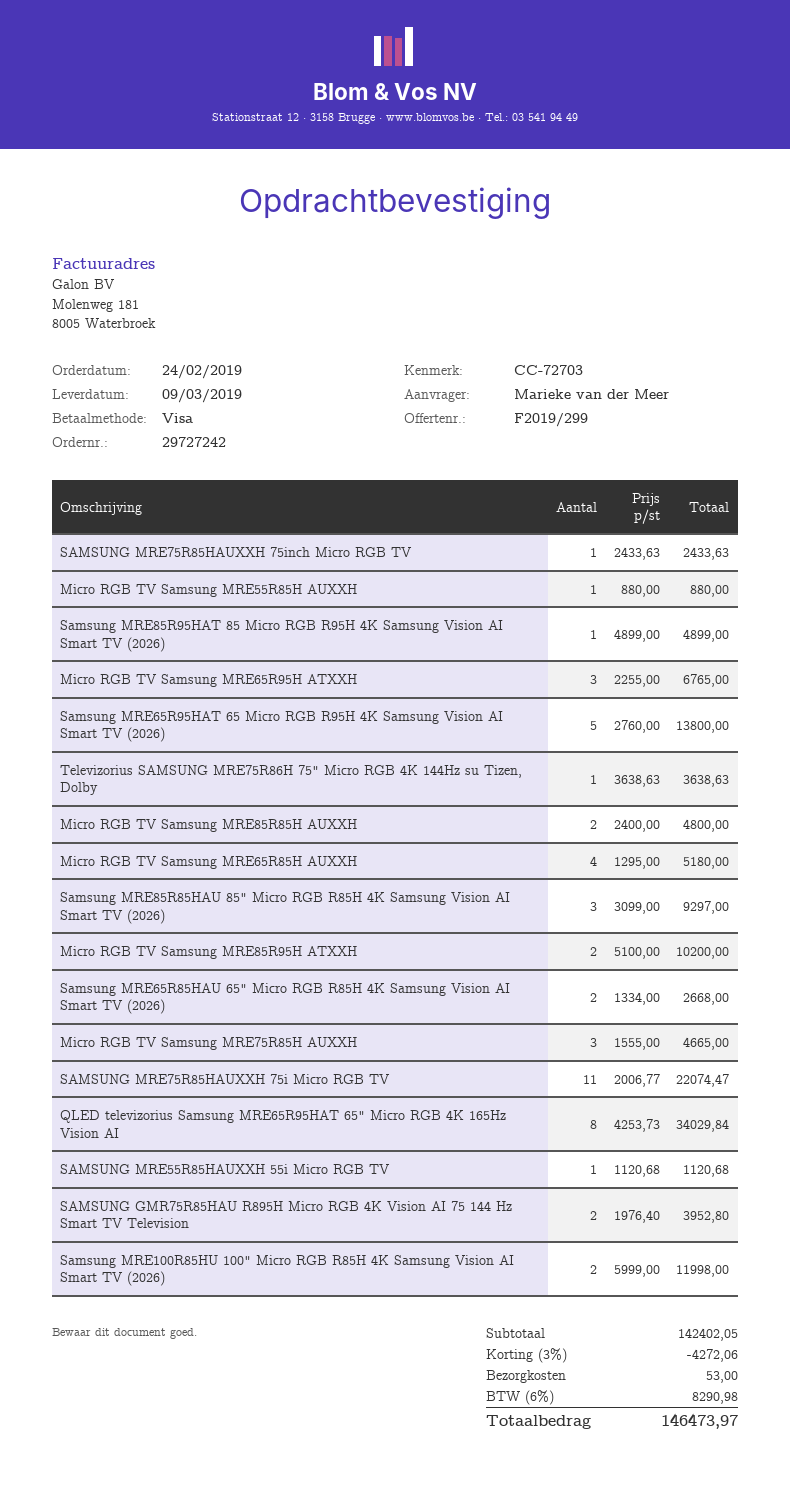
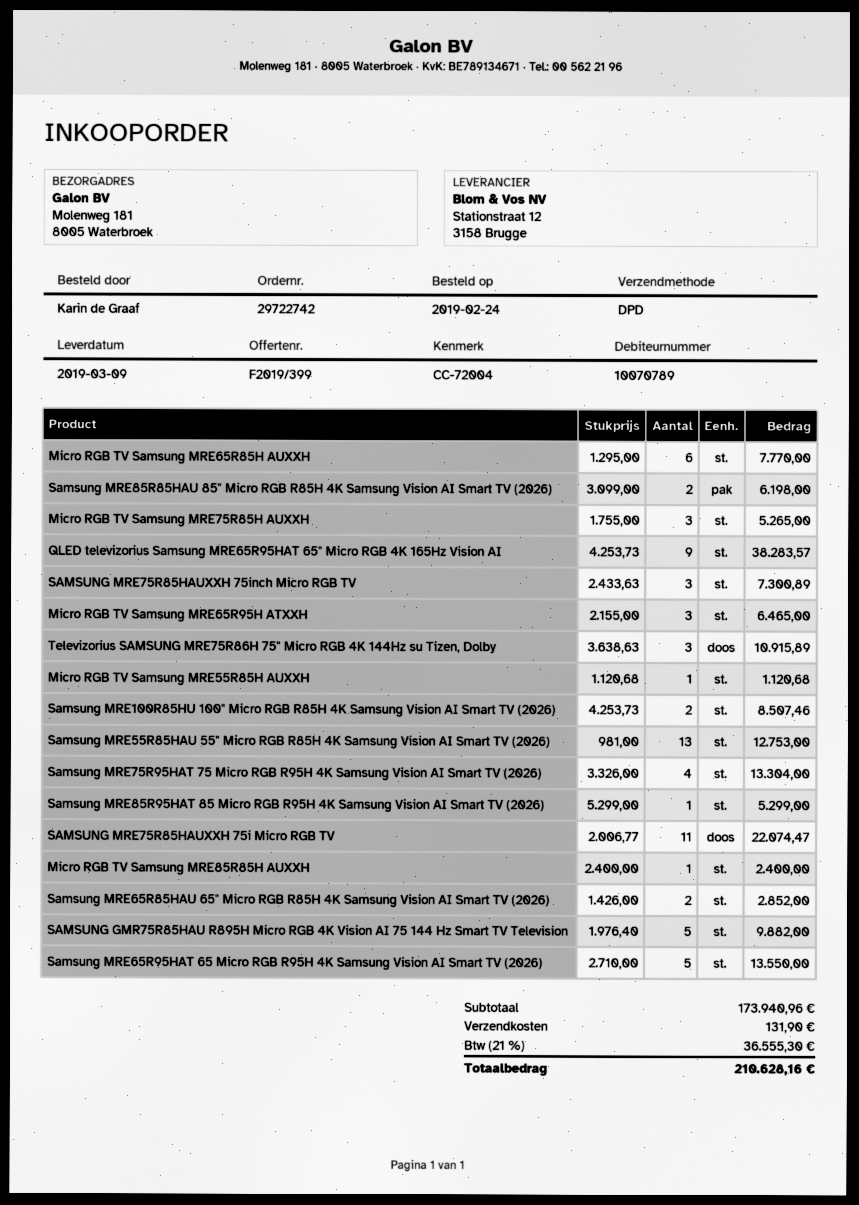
quote number: F2019/299 -> F2019/399
order number: 29727242 -> 29722742
reference: CC-72703 -> CC-72004
ordered by: Marieke van der Meer -> Karin de Graaf
SAMSUNG MRE75R85HAUXXH 75inch Micro RGB TV: 1 x 2433.63 = 2433.63 -> 3 x 2433.63 = 7300.89
Micro RGB TV Samsung MRE55R85H AUXXH: 1 x 880.00 = 880.00 -> 1 x 1120.68 = 1120.68
Samsung MRE85R95HAT 85 Micro RGB R95H 4K Samsung Vision AI Smart TV (2026): 1 x 4899.00 = 4899.00 -> 1 x 5299.00 = 5299.00
Micro RGB TV Samsung MRE65R95H ATXXH: 3 x 2255.00 = 6765.00 -> 3 x 2155.00 = 6465.00
Samsung MRE65R95HAT 65 Micro RGB R95H 4K Samsung Vision AI Smart TV (2026): 5 x 2760.00 = 13800.00 -> 5 x 2710.00 = 13550.00
Televizorius SAMSUNG MRE75R86H 75" Micro RGB 4K 144Hz su Tizen, Dolby: 1 x 3638.63 = 3638.63 -> 3 x 3638.63 = 10915.89
Micro RGB TV Samsung MRE85R85H AUXXH: 2 x 2400.00 = 4800.00 -> 1 x 2400.00 = 2400.00
Micro RGB TV Samsung MRE65R85H AUXXH: 4 x 1295.00 = 5180.00 -> 6 x 1295.00 = 7770.00
Samsung MRE85R85HAU 85" Micro RGB R85H 4K Samsung Vision AI Smart TV (2026): 3 x 3099.00 = 9297.00 -> 2 x 3099.00 = 6198.00
Micro RGB TV Samsung MRE85R95H ATXXH: 2 x 5100.00 = 10200.00 -> none
Samsung MRE65R85HAU 65" Micro RGB R85H 4K Samsung Vision AI Smart TV (2026): 2 x 1334.00 = 2668.00 -> 2 x 1426.00 = 2852.00
Micro RGB TV Samsung MRE75R85H AUXXH: 3 x 1555.00 = 4665.00 -> 3 x 1755.00 = 5265.00
QLED televizorius Samsung MRE65R95HAT 65" Micro RGB 4K 165Hz Vision AI: 8 x 4253.73 = 34029.84 -> 9 x 4253.73 = 38283.57
SAMSUNG MRE55R85HAUXXH 55i Micro RGB TV: 1 x 1120.68 = 1120.68 -> none
SAMSUNG GMR75R85HAU R895H Micro RGB 4K Vision AI 75 144 Hz Smart TV Television: 2 x 1976.40 = 3952.80 -> 5 x 1976.40 = 9882.00
Samsung MRE100R85HU 100" Micro RGB R85H 4K Samsung Vision AI Smart TV (2026): 2 x 5999.00 = 11998.00 -> 2 x 4253.73 = 8507.46
Samsung MRE55R85HAU 55" Micro RGB R85H 4K Samsung Vision AI Smart TV (2026): none -> 13 x 981.00 = 12753.00
Samsung MRE75R95HAT 75 Micro RGB R95H 4K Samsung Vision AI Smart TV (2026): none -> 4 x 3326.00 = 13304.00
subtotal: 142402.05 -> 173940.96
discount: 3% = 4272.06 -> none
shipping: 53.00 -> 131.90
tax: 6% = 8290.98 -> 21% = 36555.30
total: 146473.97 -> 210628.16

